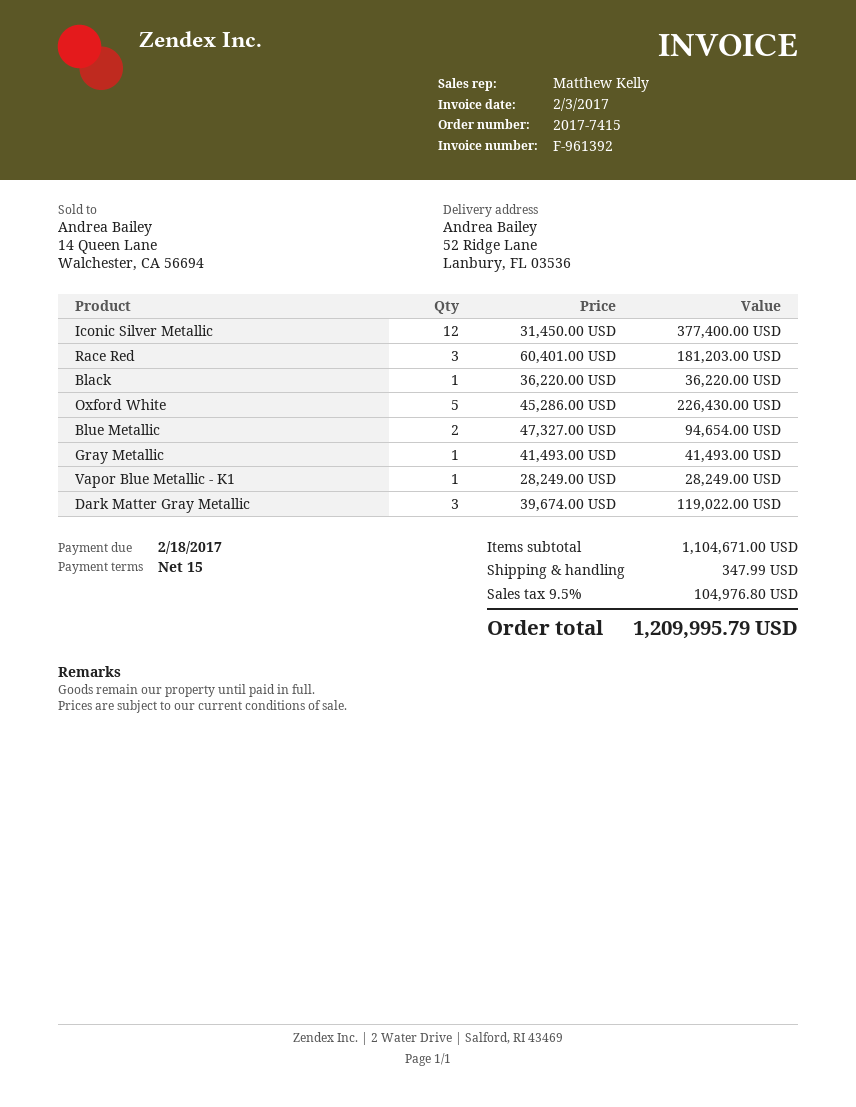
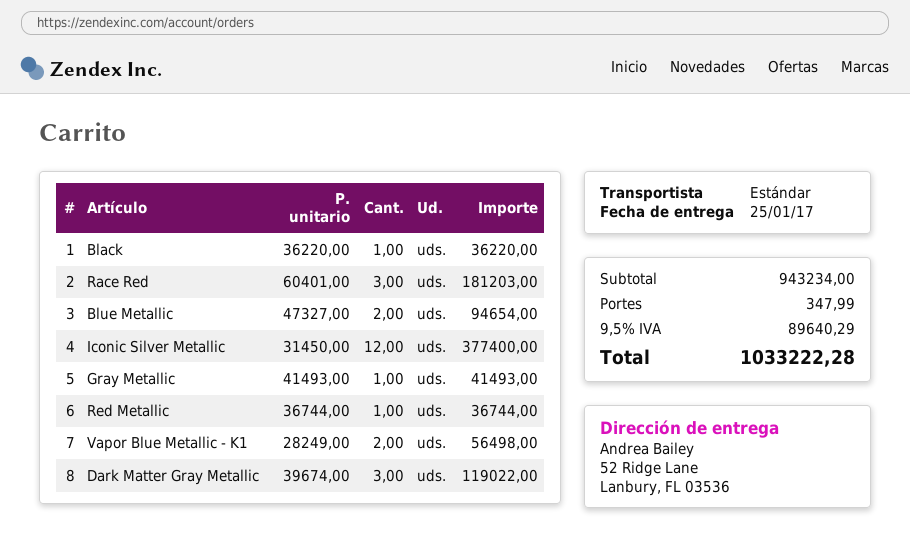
Oxford White: 5 x 45286.00 = 226430.00 -> none
Vapor Blue Metallic - K1: 1 x 28249.00 = 28249.00 -> 2 x 28249.00 = 56498.00
Red Metallic: none -> 1 x 36744.00 = 36744.00
subtotal: 1104671.00 -> 943234.00
tax: 9.5% = 104976.80 -> 9.5% = 89640.29
total: 1209995.79 -> 1033222.28

